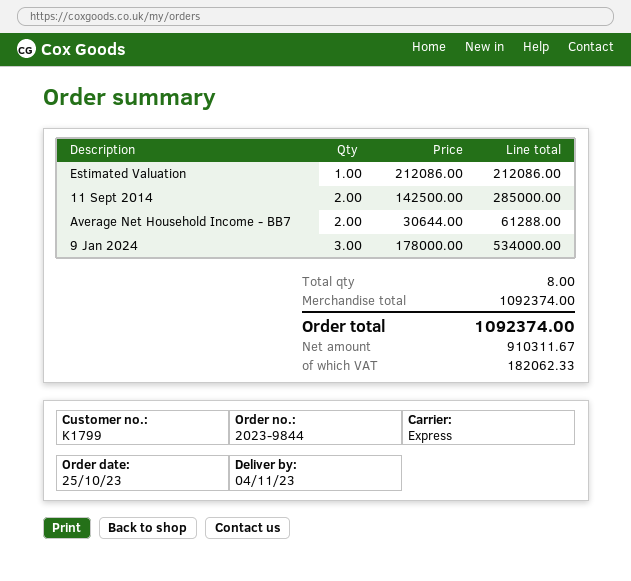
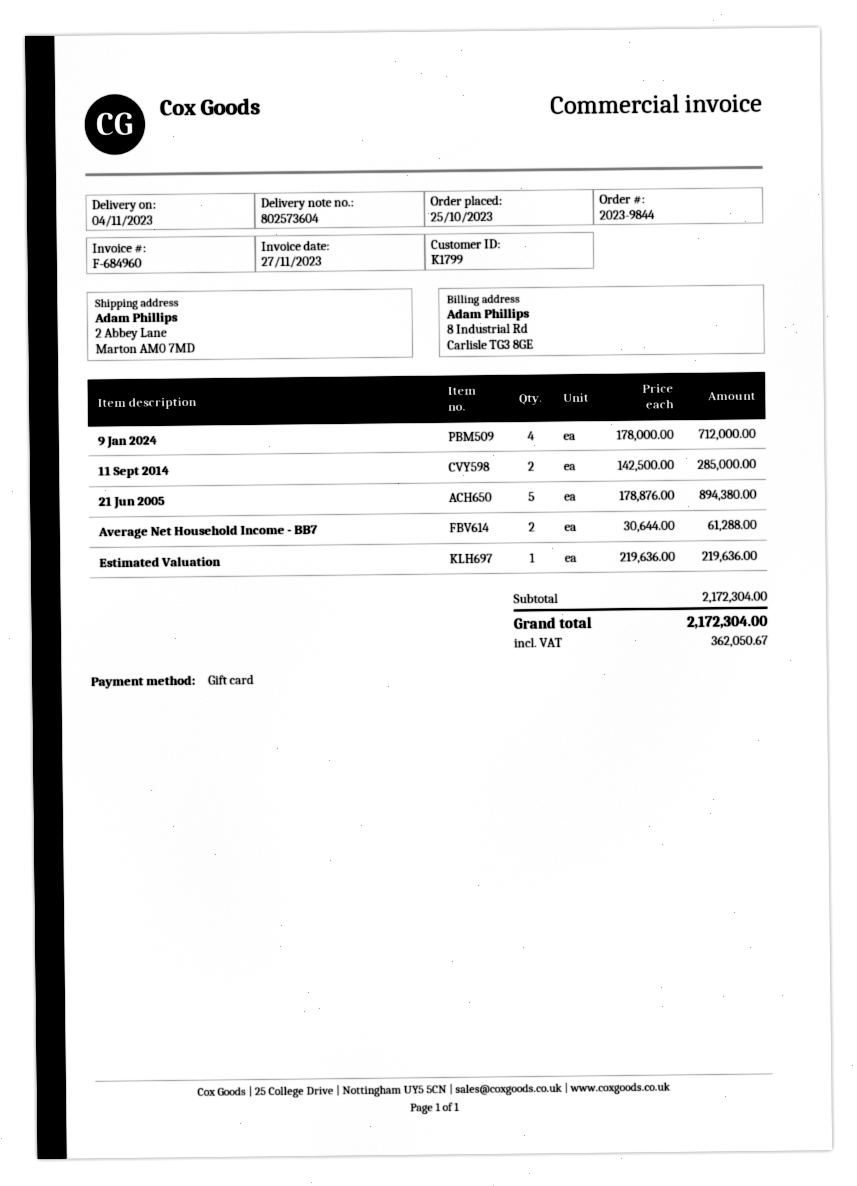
Estimated Valuation: 1 x 212086.00 = 212086.00 -> 1 x 219636.00 = 219636.00
9 Jan 2024: 3 x 178000.00 = 534000.00 -> 4 x 178000.00 = 712000.00
21 Jun 2005: none -> 5 x 178876.00 = 894380.00
subtotal: 1092374.00 -> 2172304.00
tax: 182062.33 -> 362050.67
total: 1092374.00 -> 2172304.00

